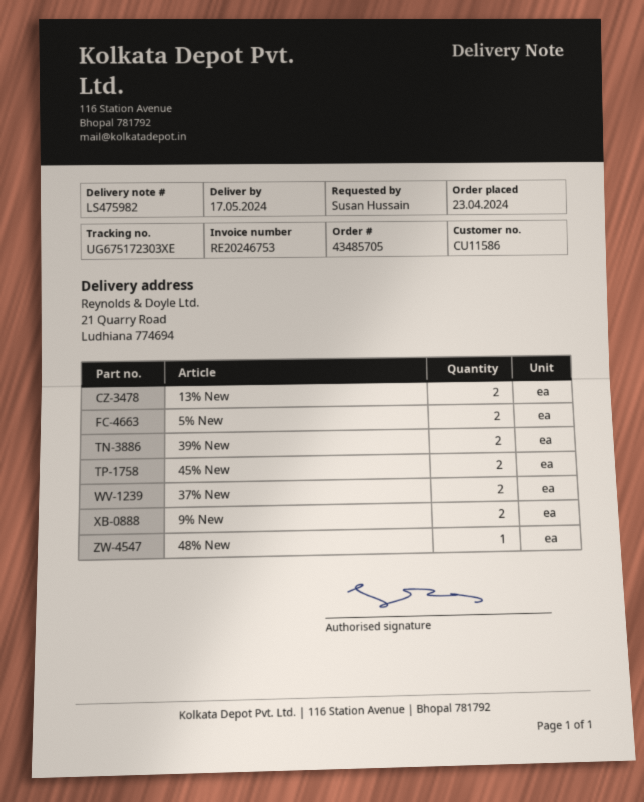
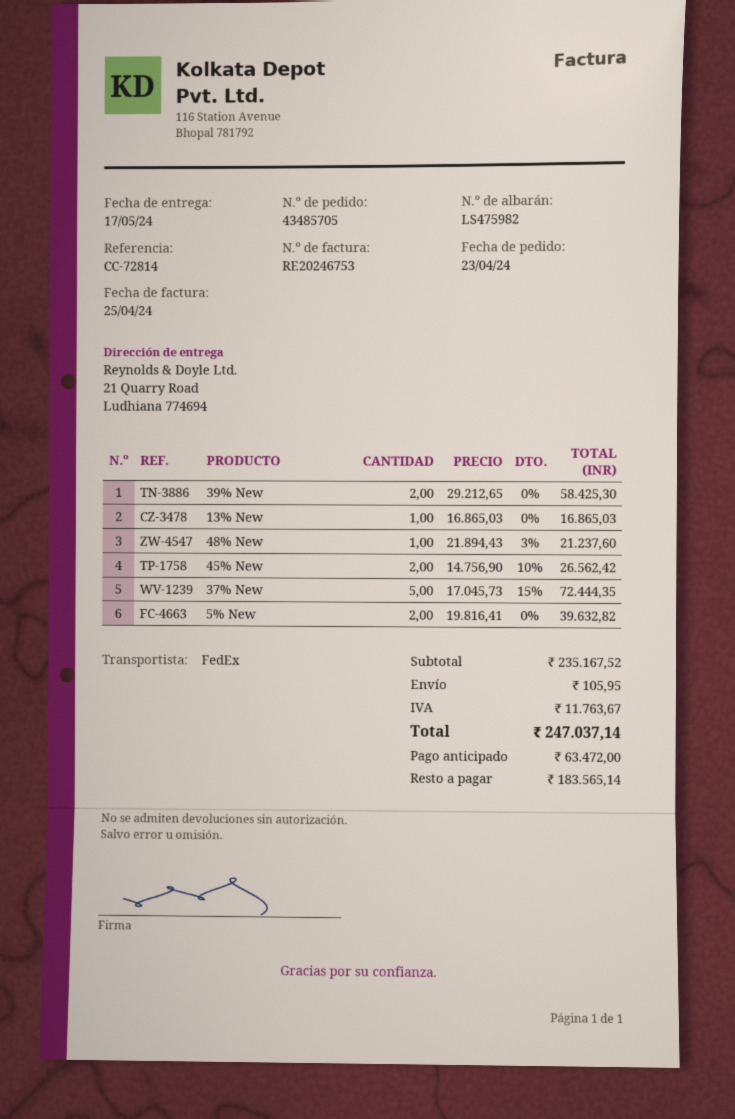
13% New: 2 -> 1
37% New: 2 -> 5
9% New: 2 -> none

